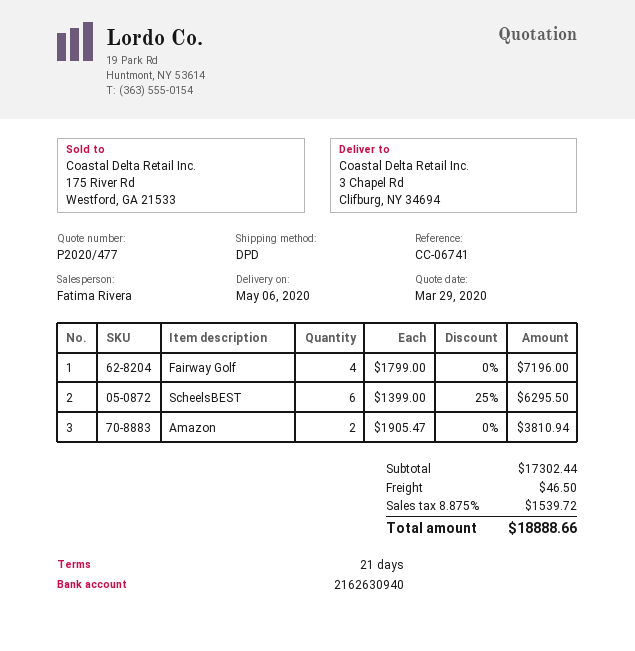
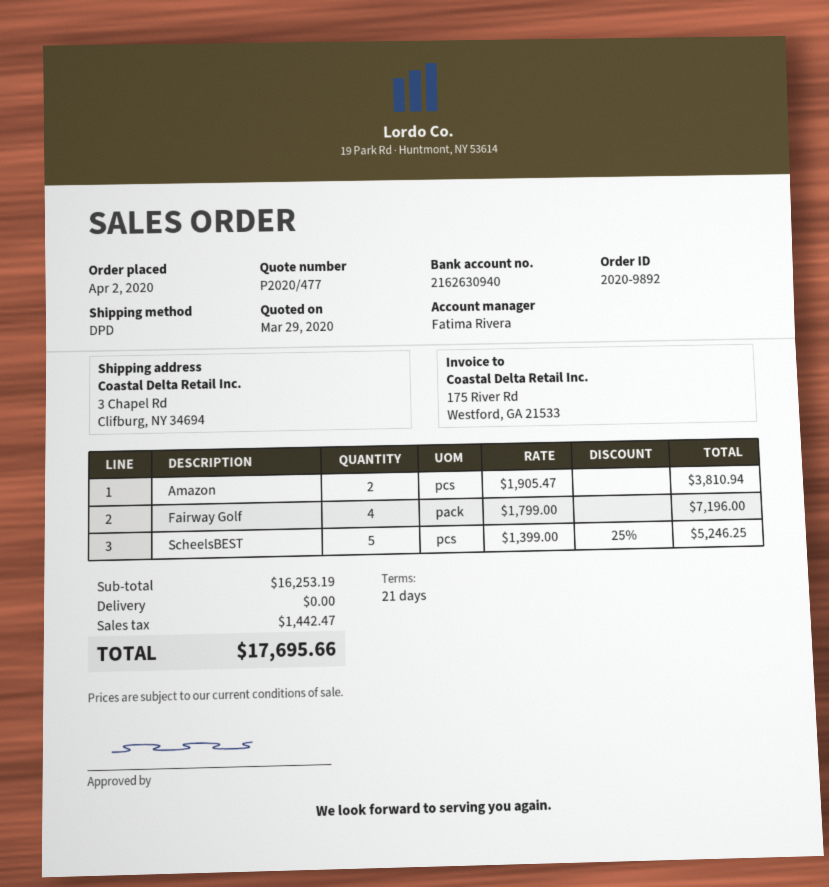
ScheelsBEST: 6 x 1399.00 - 25% = 6295.50 -> 5 x 1399.00 - 25% = 5246.25
subtotal: 17302.44 -> 16253.19
shipping: 46.50 -> 0.00
tax: 1539.72 -> 1442.47
total: 18888.66 -> 17695.66

